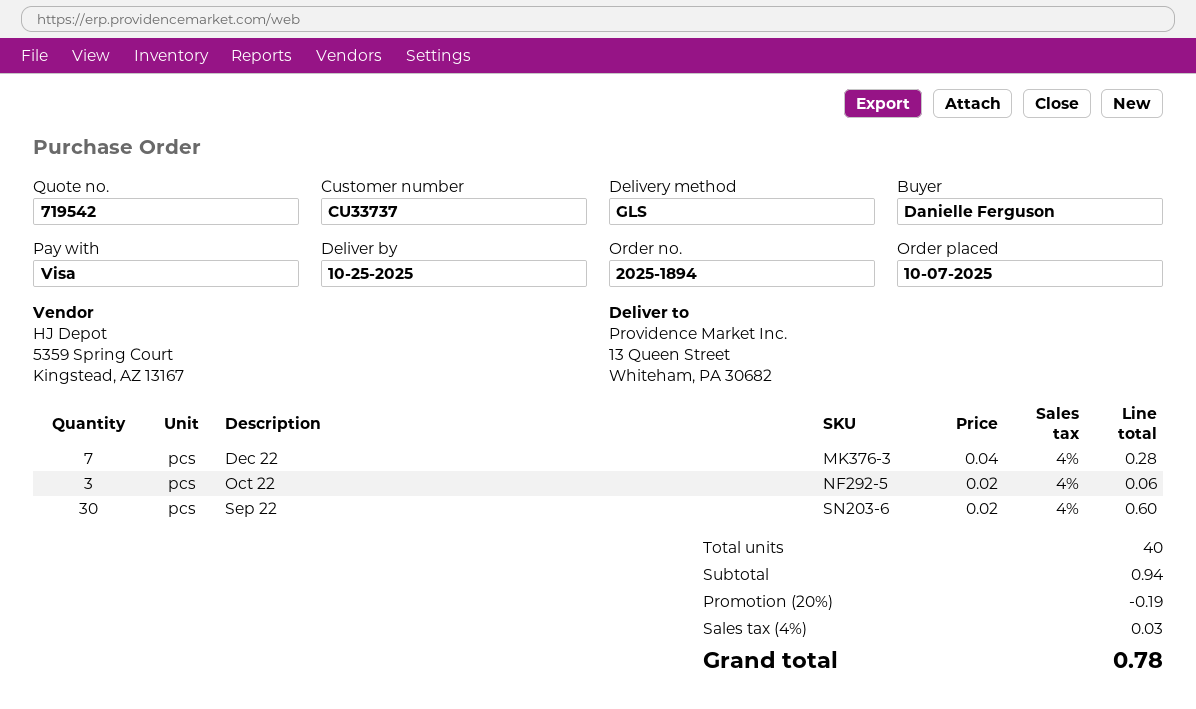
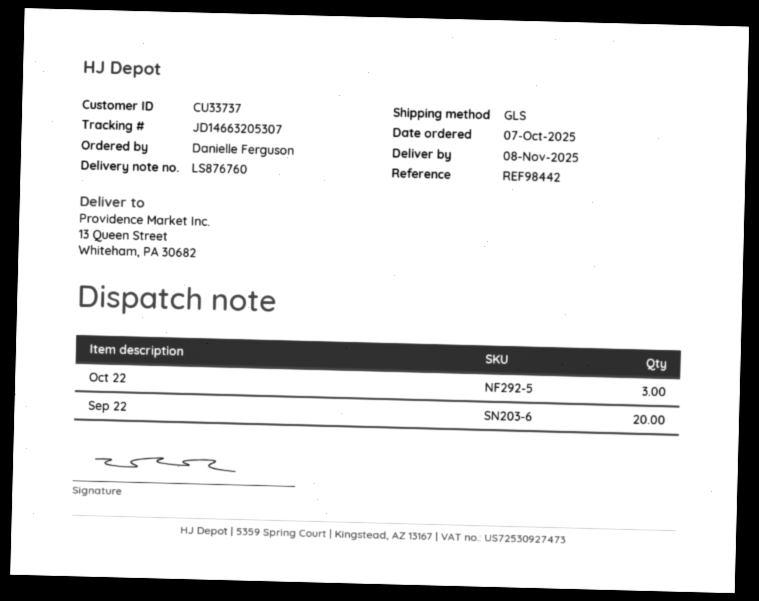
delivery date: 2025-10-25 -> 2025-11-08
Dec 22: 7 -> none
Sep 22: 30 -> 20

